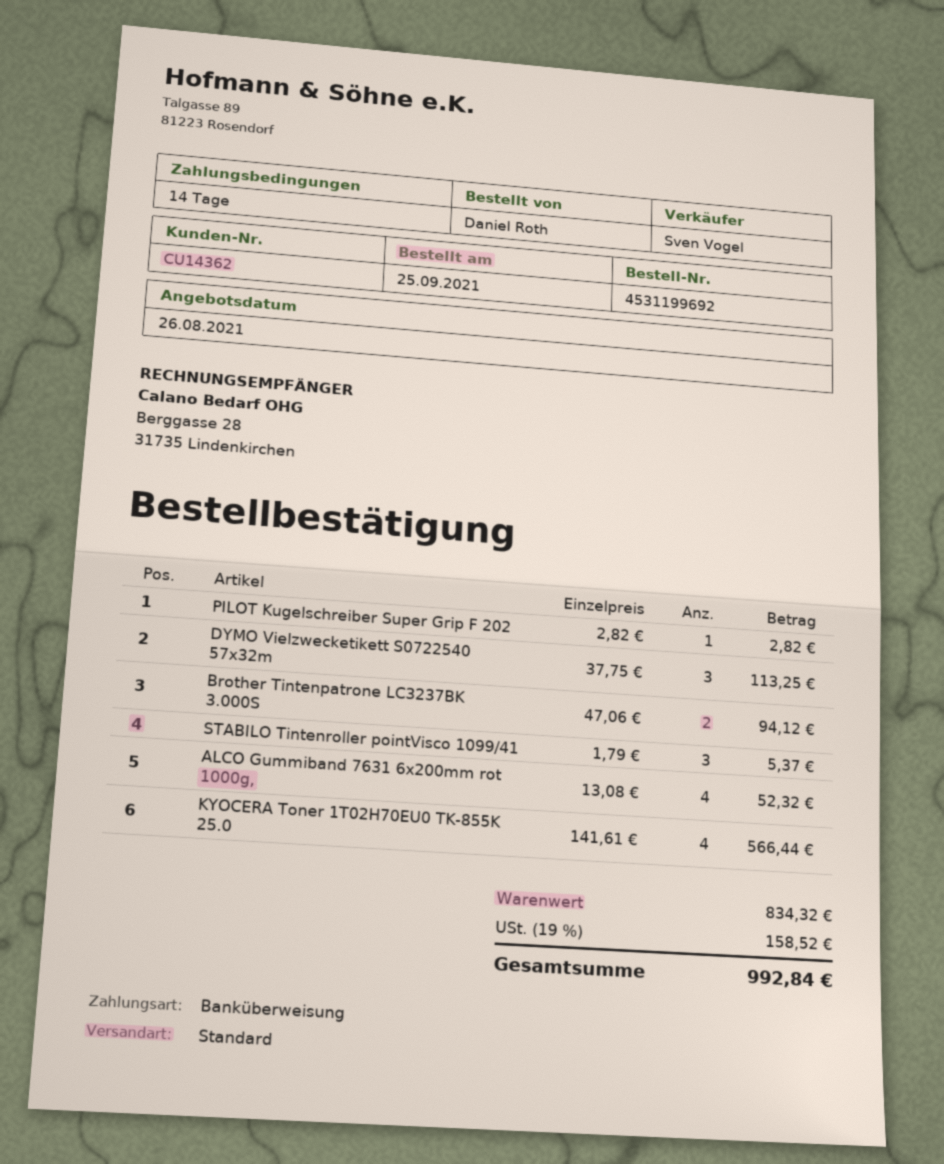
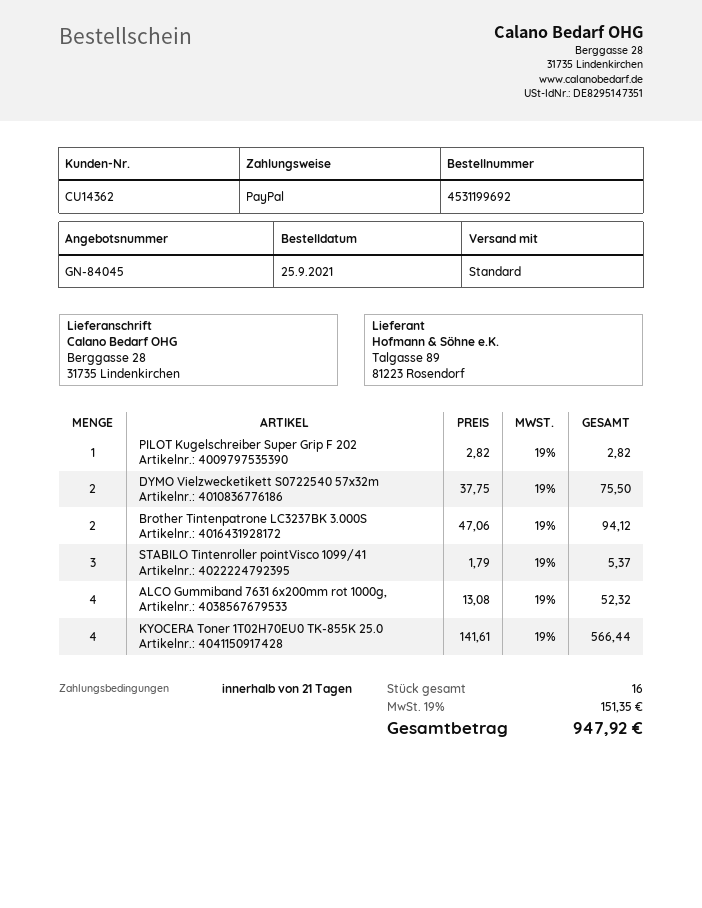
payment terms: 14 days -> 21 days
payment method: bank transfer -> PayPal
DYMO Vielzwecketikett S0722540 57x32m: 3 x 37.75 = 113.25 -> 2 x 37.75 = 75.50
tax: 19% = 158.52 -> 19% = 151.35
total: 992.84 -> 947.92

